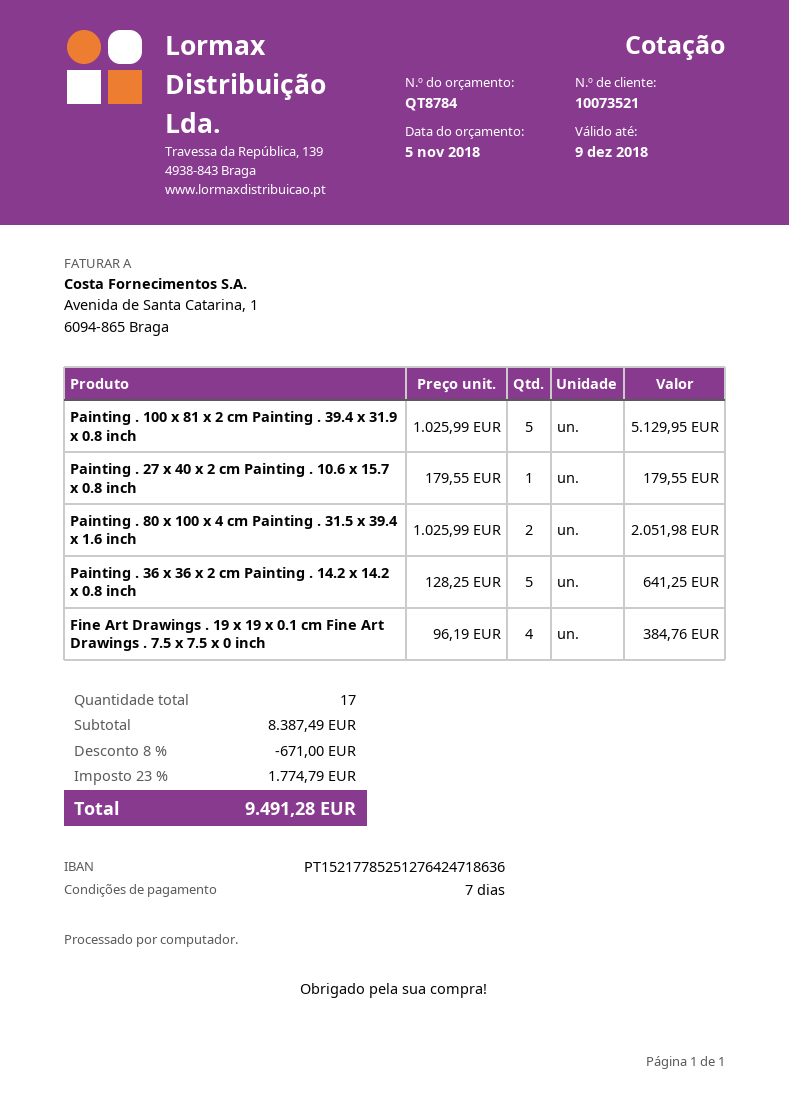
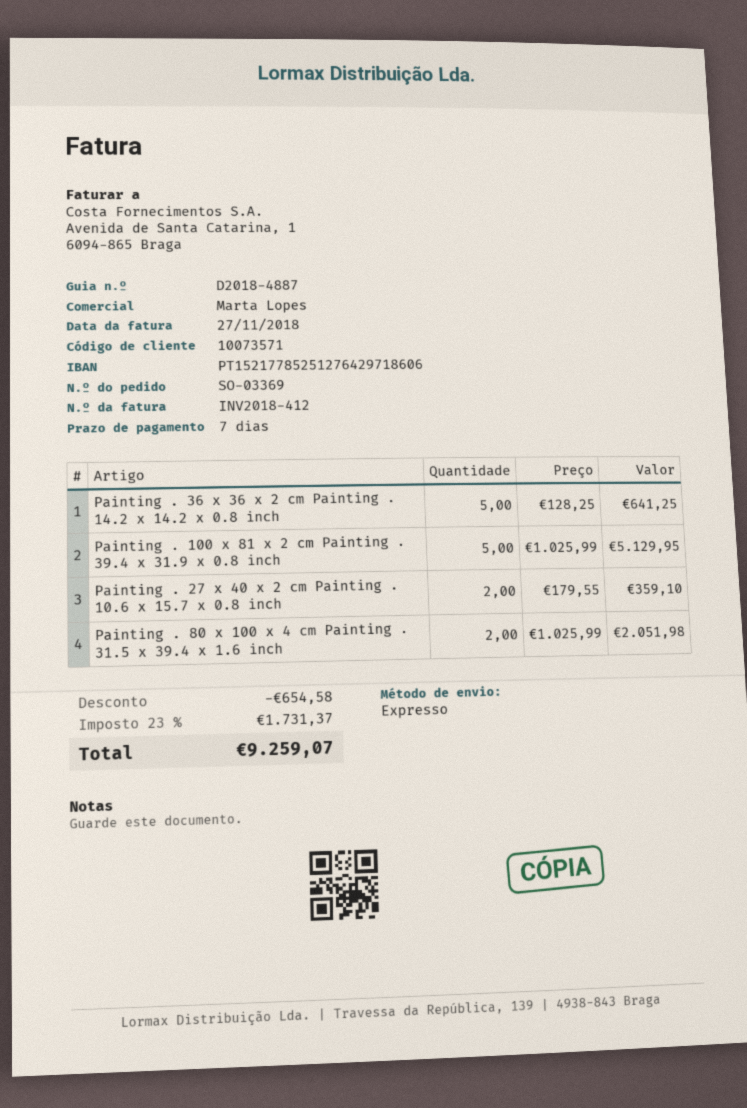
customer number: 10073521 -> 10073571
bank account: PT15217785251276424718636 -> PT15217785251276429718606
Painting . 27 x 40 x 2 cm Painting . 10.6 x 15.7 x 0.8 inch: 1 x 179.55 = 179.55 -> 2 x 179.55 = 359.10
Fine Art Drawings . 19 x 19 x 0.1 cm Fine Art Drawings . 7.5 x 7.5 x 0 inch: 4 x 96.19 = 384.76 -> none
discount: 671.00 -> 654.58
tax: 23% = 1774.79 -> 23% = 1731.37
total: 9491.28 -> 9259.07

